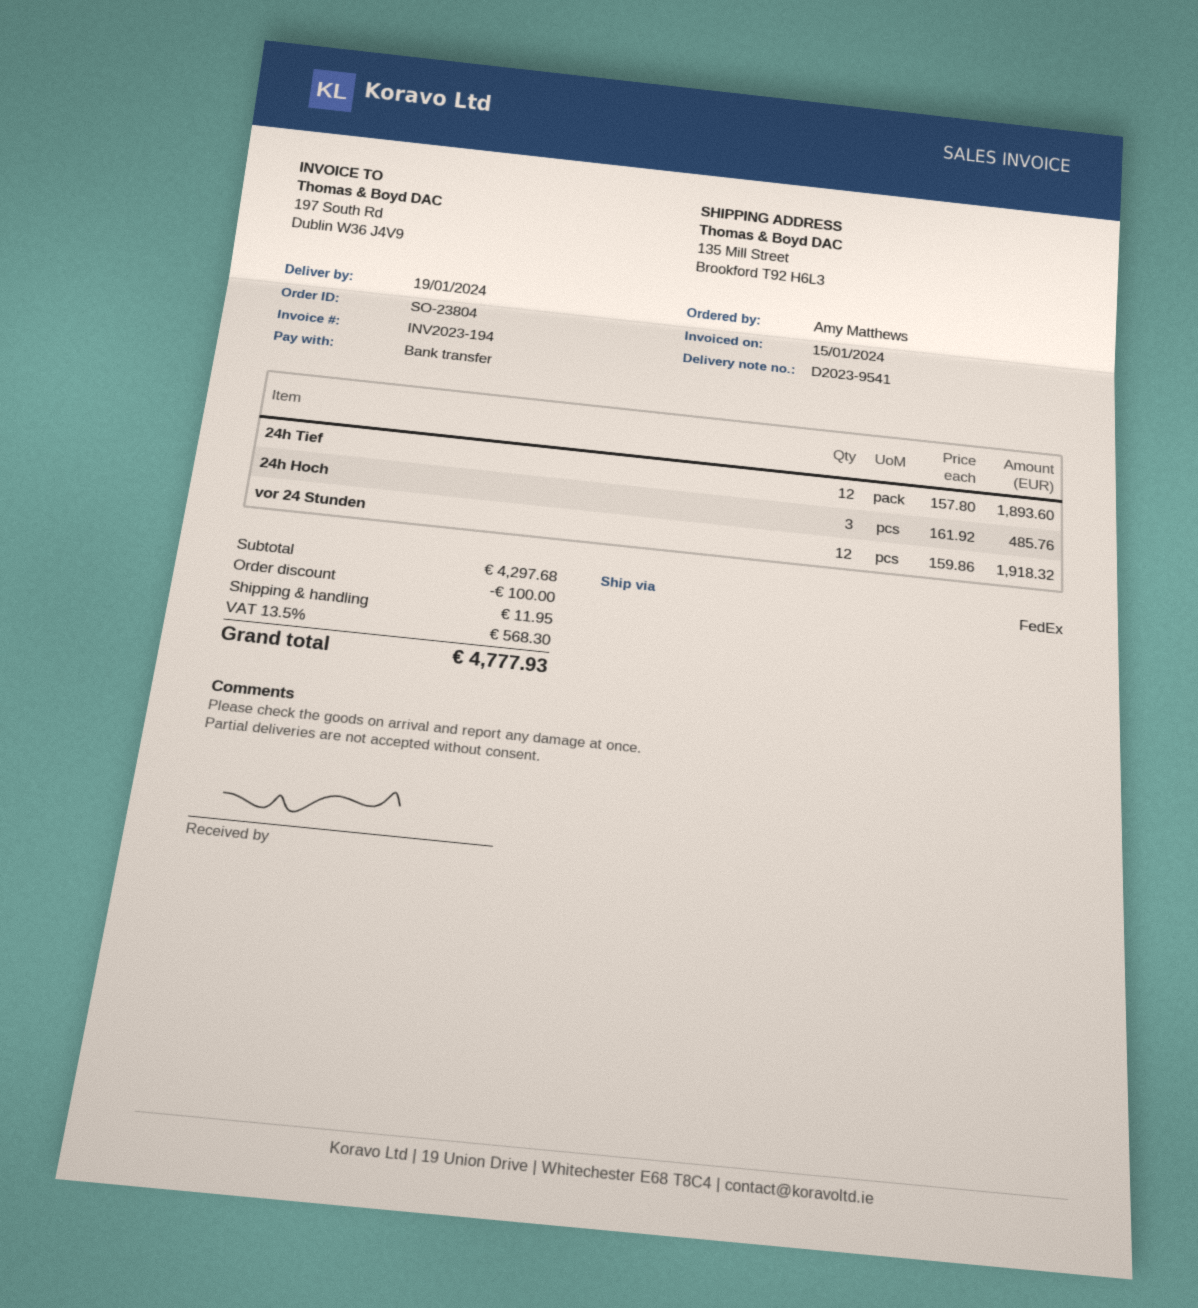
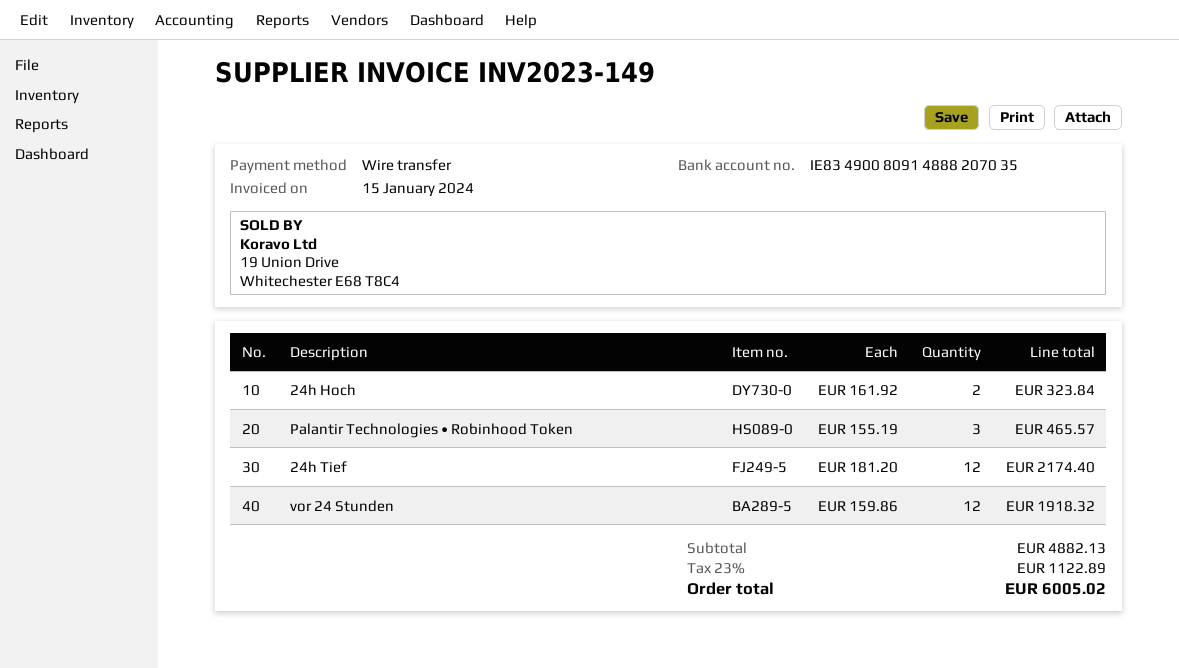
invoice number: INV2023-194 -> INV2023-149
24h Tief: 12 x 157.80 = 1893.60 -> 12 x 181.20 = 2174.40
24h Hoch: 3 x 161.92 = 485.76 -> 2 x 161.92 = 323.84
Palantir Technologies • Robinhood Token: none -> 3 x 155.19 = 465.57
subtotal: 4297.68 -> 4882.13
discount: 100.00 -> none
shipping: 11.95 -> none
tax: 13.5% = 568.30 -> 23% = 1122.89
total: 4777.93 -> 6005.02

